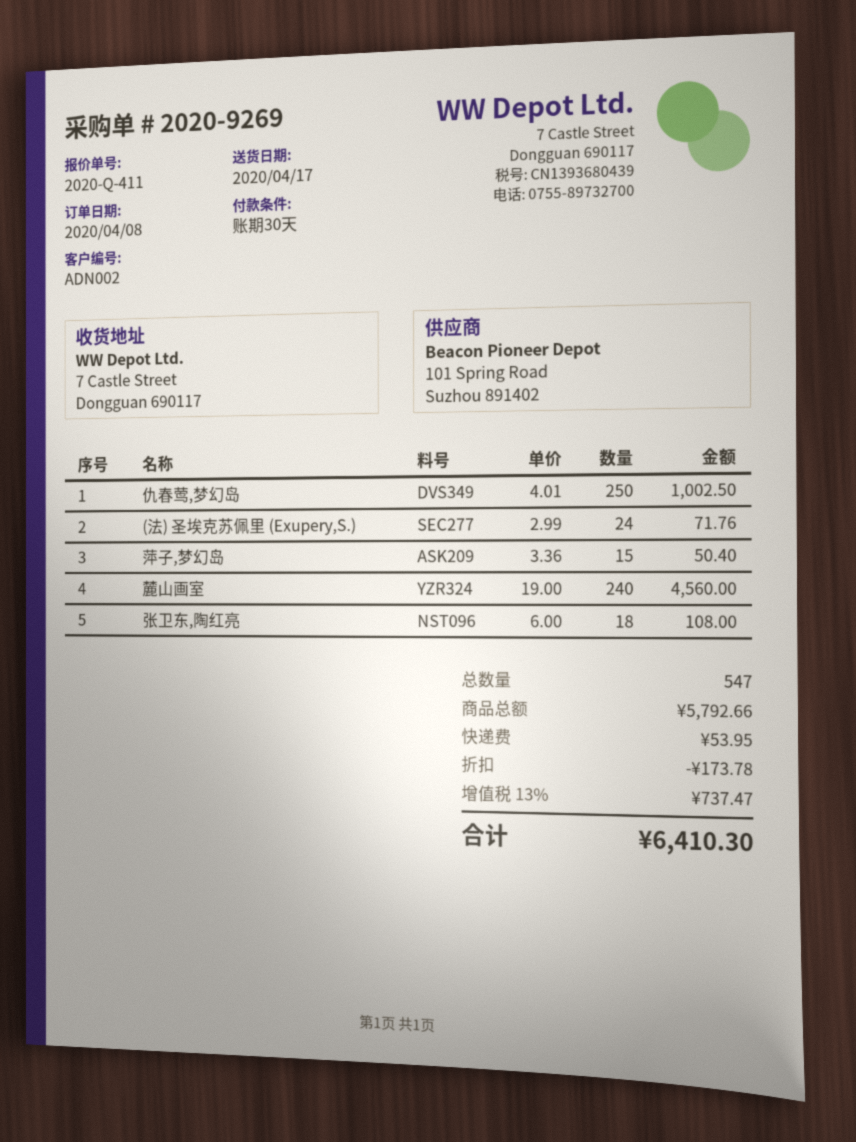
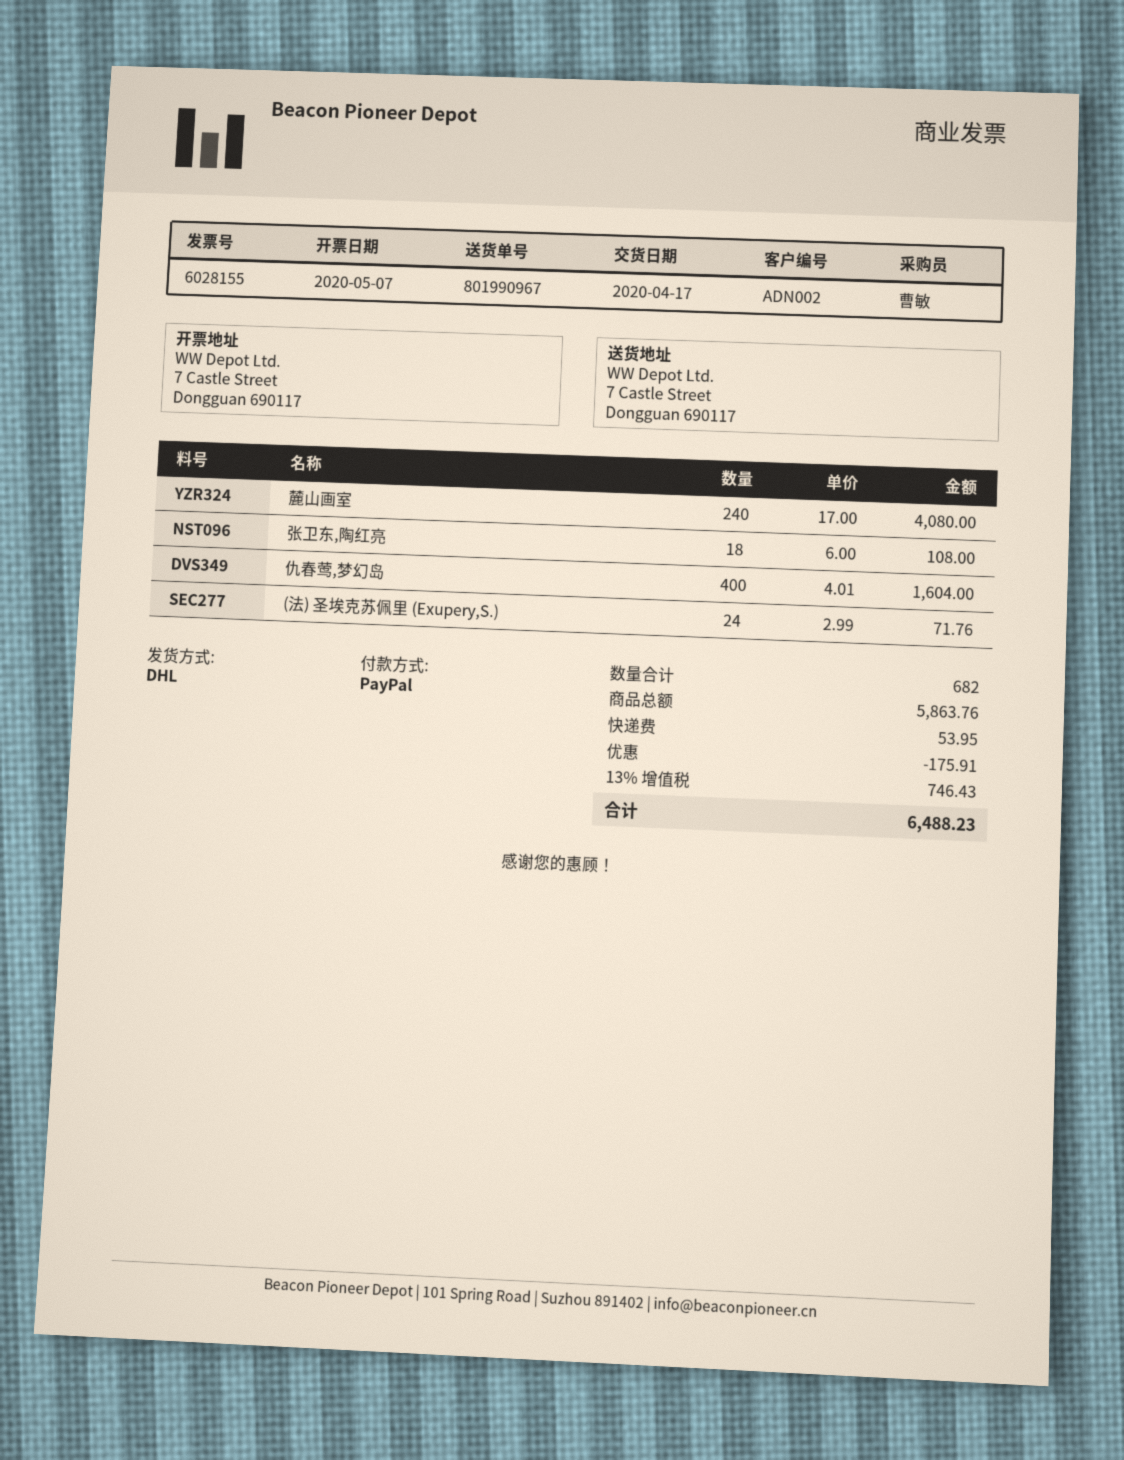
仇春莺,梦幻岛: 250 x 4.01 = 1002.50 -> 400 x 4.01 = 1604.00
萍子,梦幻岛: 15 x 3.36 = 50.40 -> none
麓山画室: 240 x 19.00 = 4560.00 -> 240 x 17.00 = 4080.00
total quantity: 547 -> 682
subtotal: 5792.66 -> 5863.76
discount: 173.78 -> 175.91
tax: 13% = 737.47 -> 13% = 746.43
total: 6410.30 -> 6488.23

